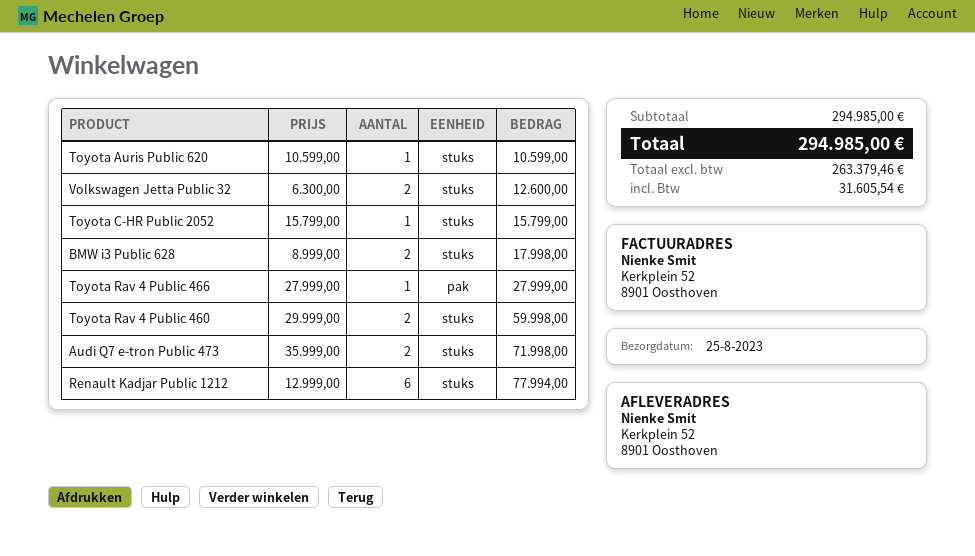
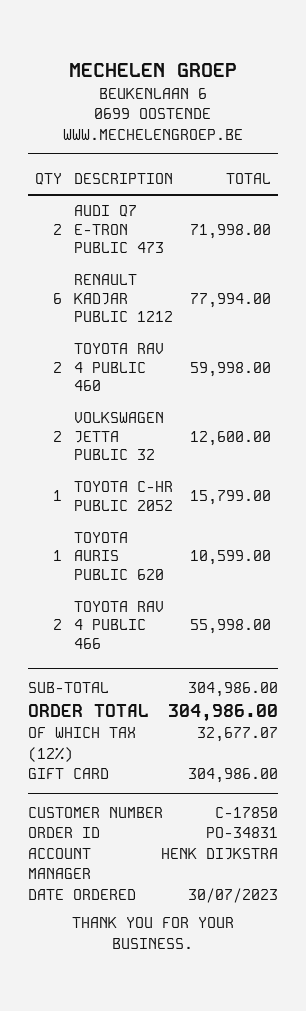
BMW i3 Public 628: 2 for 17998.00 -> none
Toyota Rav 4 Public 466: 1 for 27999.00 -> 2 for 55998.00
subtotal: 294985.00 -> 304986.00
tax: 31605.54 -> 32677.07
total: 294985.00 -> 304986.00

